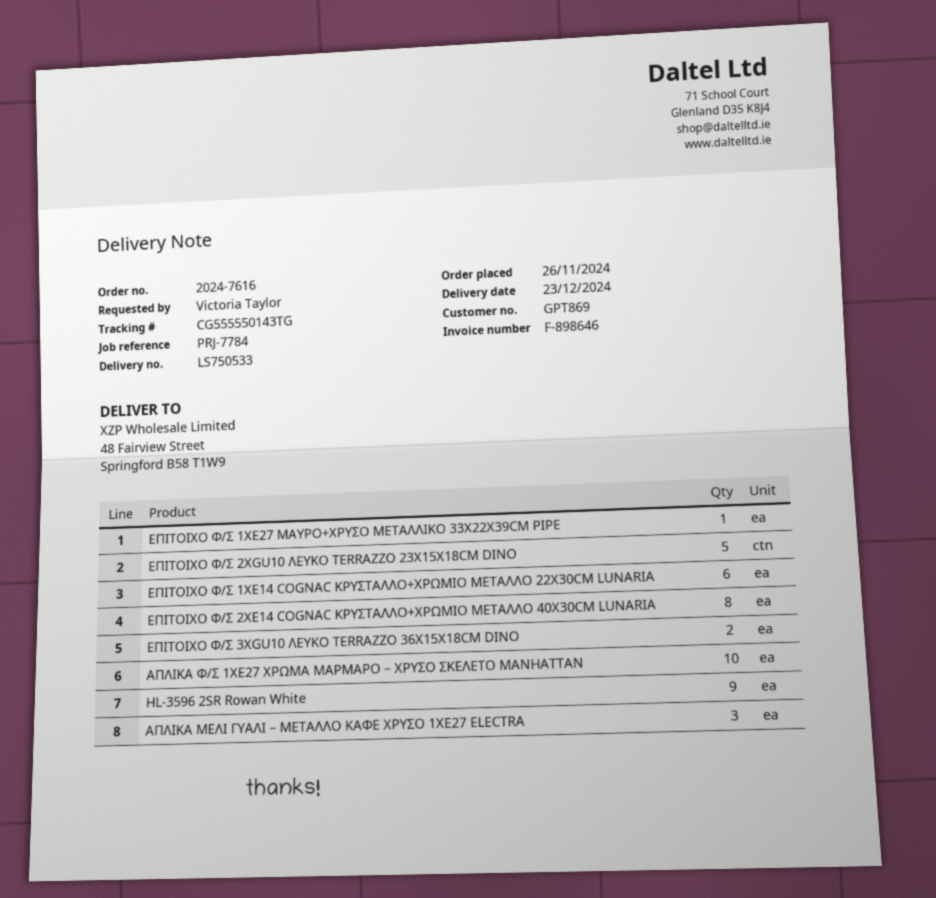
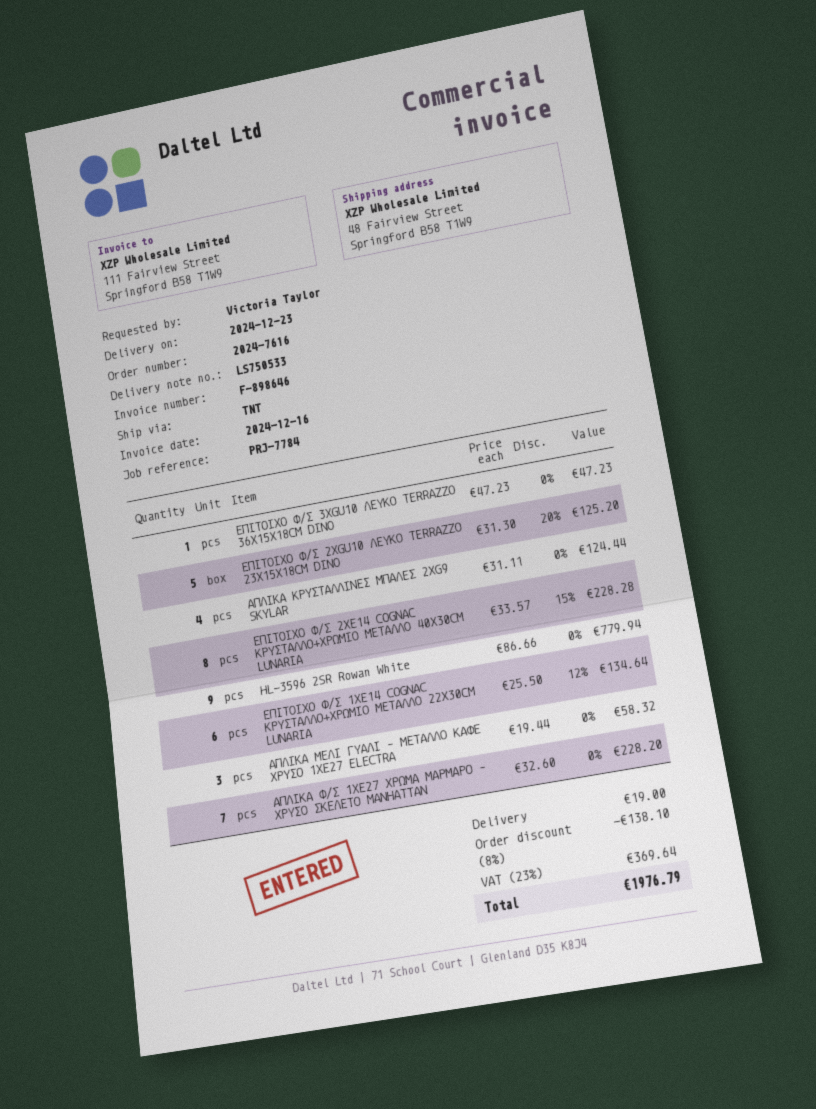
ΕΠΙΤΟΙΧΟ Φ/Σ 1ΧΕ27 ΜΑΥΡΟ+ΧΡΥΣΟ ΜΕΤΑΛΛΙΚΟ 33Χ22Χ39CM PIPE: 1 -> none
ΕΠΙΤΟΙΧΟ Φ/Σ 3ΧGU10 ΛΕΥΚΟ TERRAZZO 36X15X18CM DINO: 2 -> 1
ΑΠΛΙΚΑ Φ/Σ 1ΧΕ27 ΧΡΩΜΑ ΜΑΡΜΑΡΟ – ΧΡΥΣΟ ΣΚΕΛΕΤΟ MANHATTAN: 10 -> 7
ΑΠΛΙΚΑ ΚΡΥΣΤΑΛΛΙΝΕΣ ΜΠΑΛΕΣ 2ΧG9 SKYLAR: none -> 4

